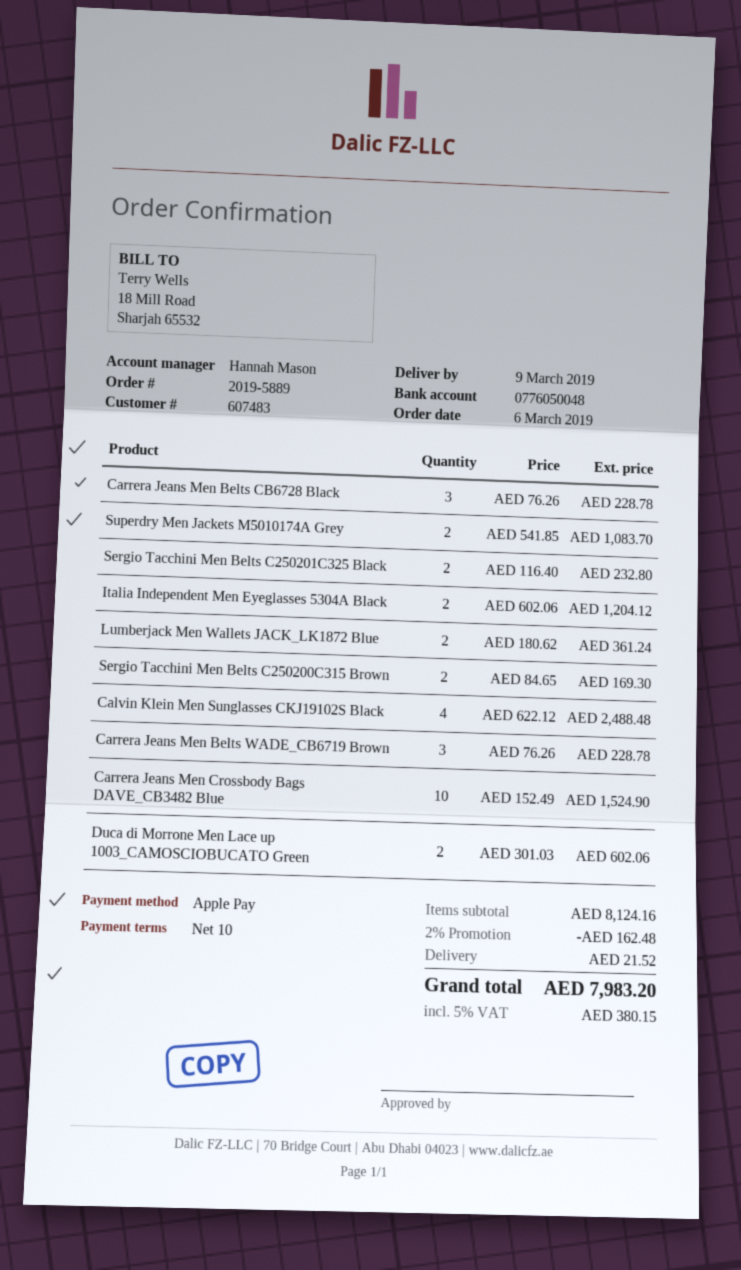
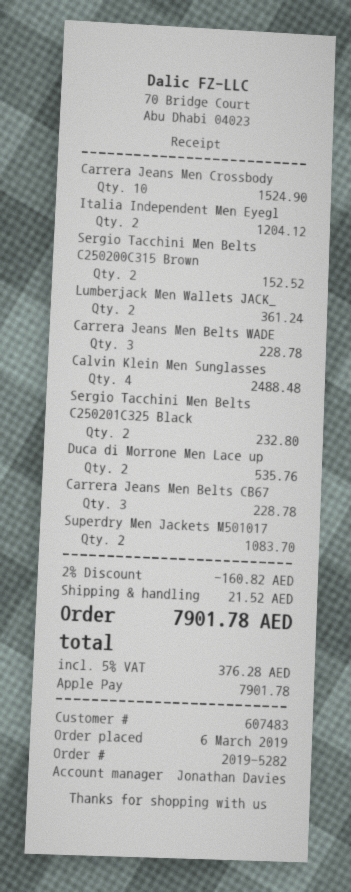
order number: 2019-5889 -> 2019-5282
sales rep: Hannah Mason -> Jonathan Davies
Sergio Tacchini Men Belts C250200C315 Brown: 2 for 169.30 -> 2 for 152.52
Duca di Morrone Men Lace up 1003_CAMOSCIOBUCATO Green: 2 for 602.06 -> 2 for 535.76
discount: 2% = 162.48 -> 2% = 160.82
tax: 5% = 380.15 -> 5% = 376.28
total: 7983.20 -> 7901.78

